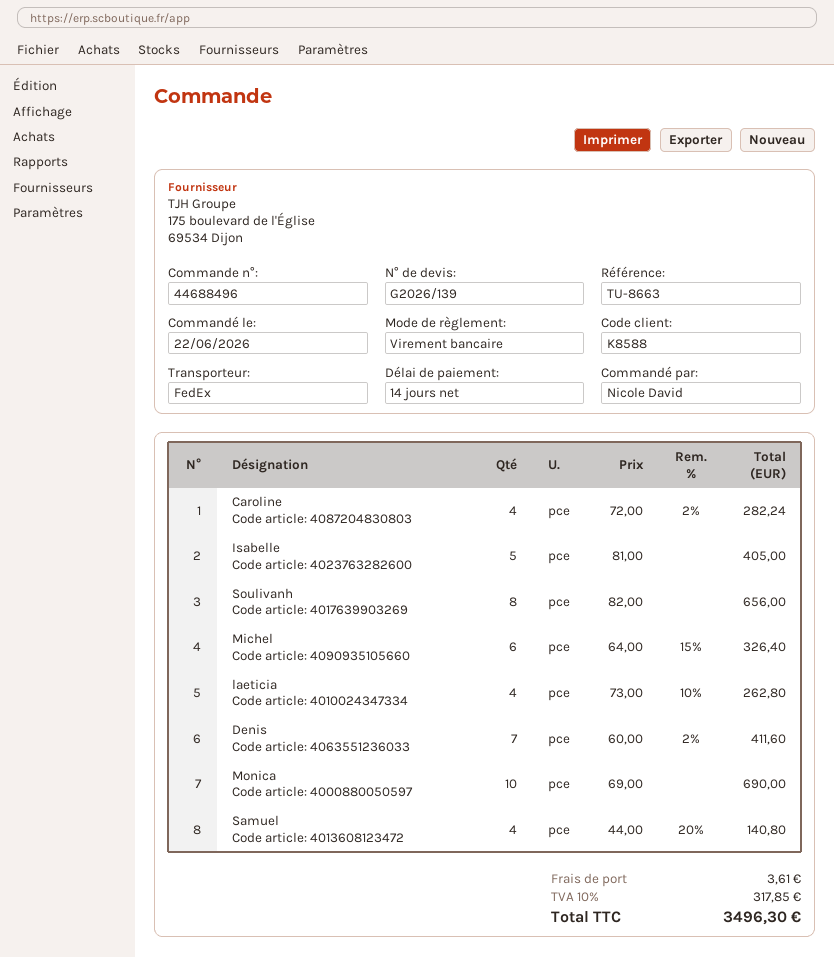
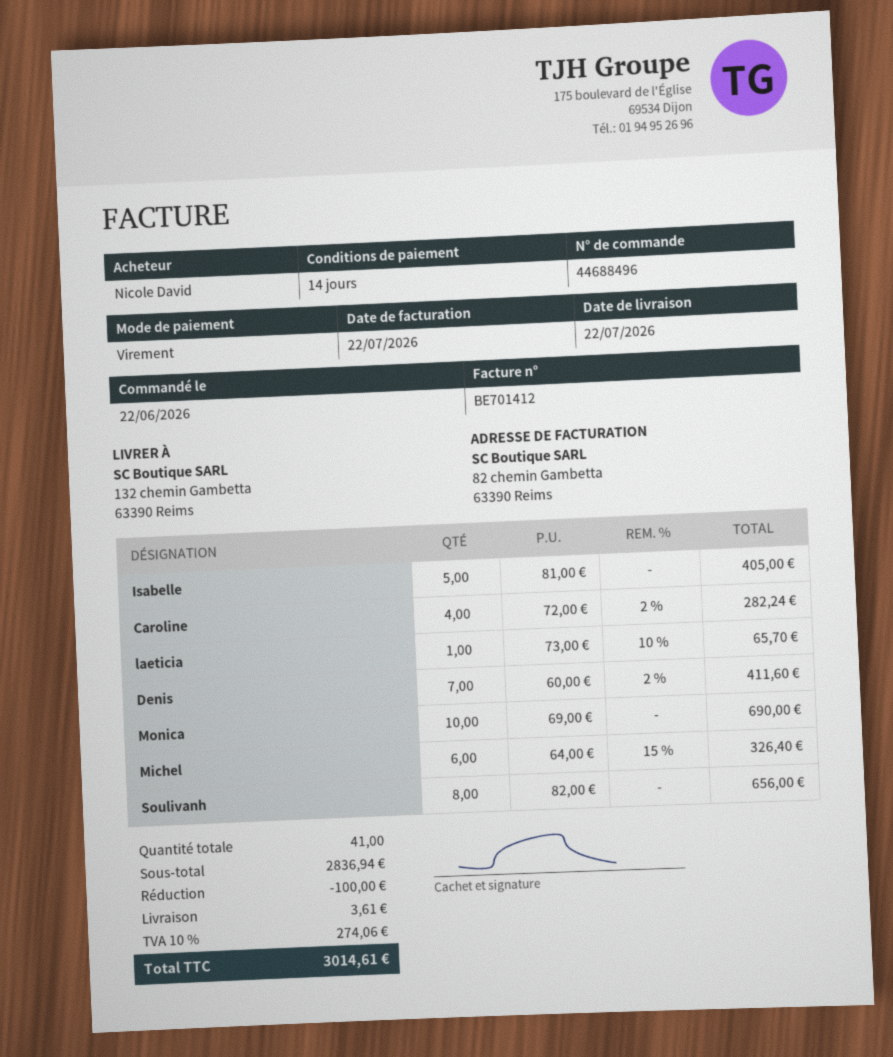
laeticia: 4 x 73.00 - 10% = 262.80 -> 1 x 73.00 - 10% = 65.70
Samuel: 4 x 44.00 - 20% = 140.80 -> none
discount: none -> 100.00
tax: 10% = 317.85 -> 10% = 274.06
total: 3496.30 -> 3014.61

